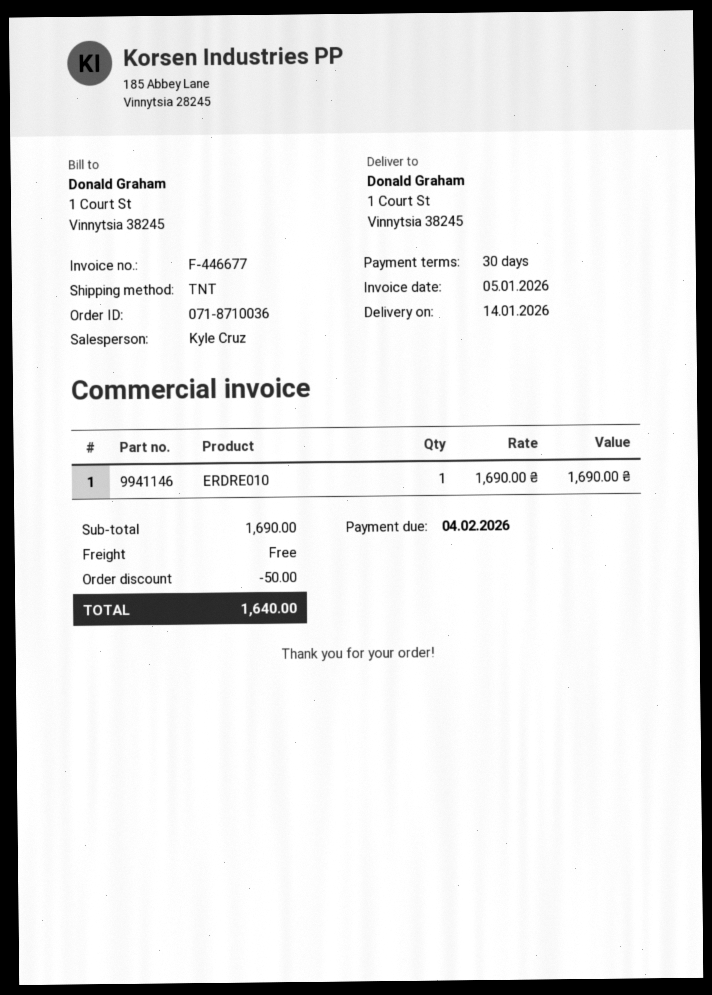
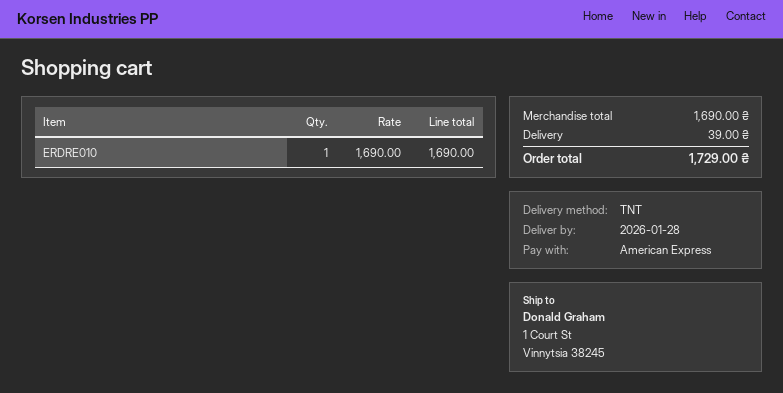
delivery date: 2026-01-14 -> 2026-01-28
discount: 50.00 -> none
shipping: 0.00 -> 39.00
total: 1640.00 -> 1729.00

